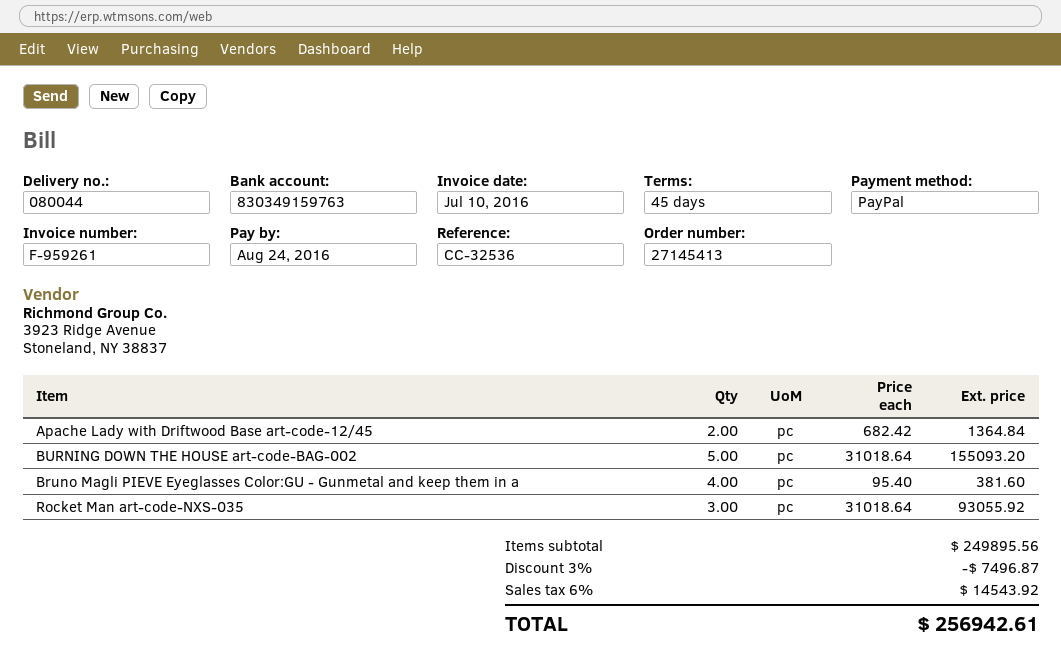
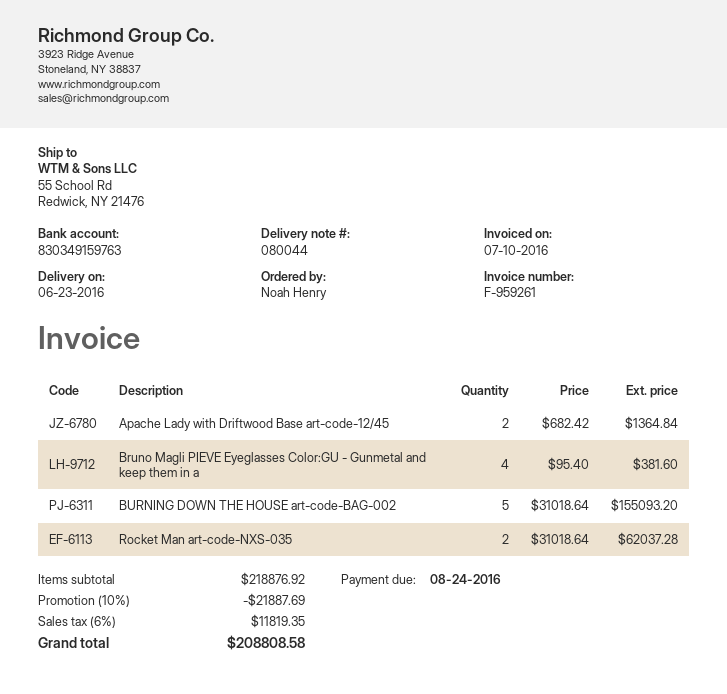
Rocket Man art-code-NXS-035: 3 x 31018.64 = 93055.92 -> 2 x 31018.64 = 62037.28
subtotal: 249895.56 -> 218876.92
discount: 3% = 7496.87 -> 10% = 21887.69
tax: 6% = 14543.92 -> 6% = 11819.35
total: 256942.61 -> 208808.58

